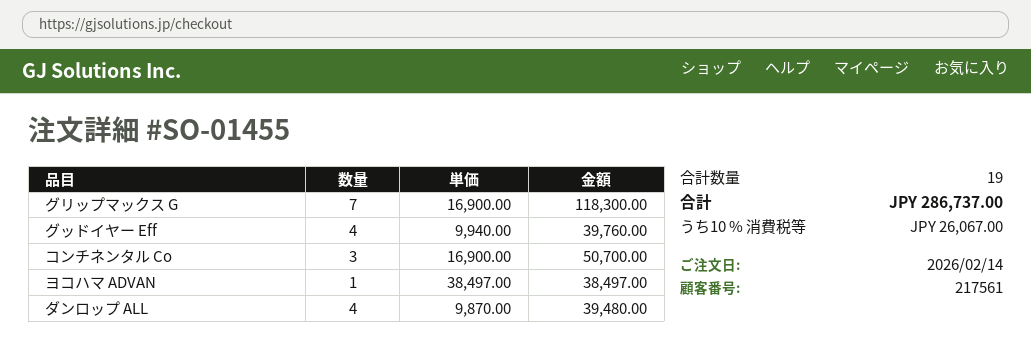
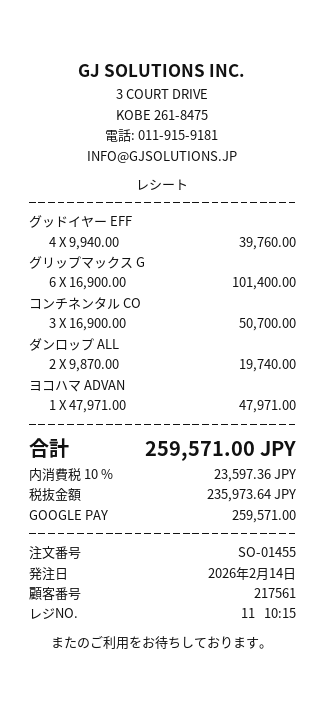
グリップマックス G: 7 x 16900.00 = 118300.00 -> 6 x 16900.00 = 101400.00
ヨコハマ ADVAN: 1 x 38497.00 = 38497.00 -> 1 x 47971.00 = 47971.00
ダンロップ ALL: 4 x 9870.00 = 39480.00 -> 2 x 9870.00 = 19740.00
tax: 10% = 26067.00 -> 10% = 23597.36
total: 286737.00 -> 259571.00

